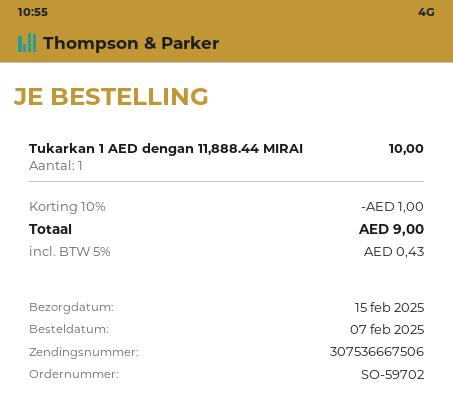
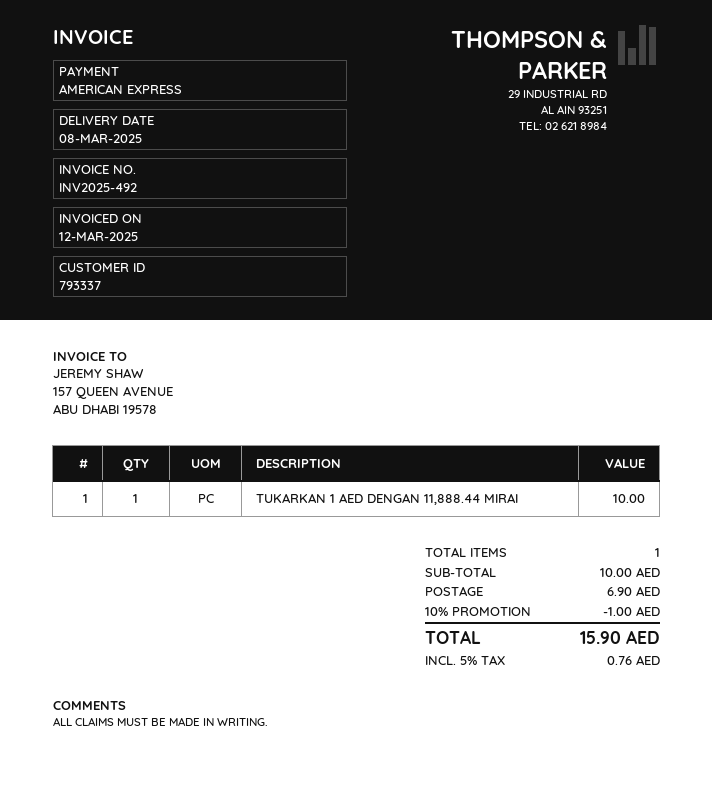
delivery date: 2025-02-15 -> 2025-03-08
shipping: none -> 6.90
tax: 5% = 0.43 -> 5% = 0.76
total: 9.00 -> 15.90

